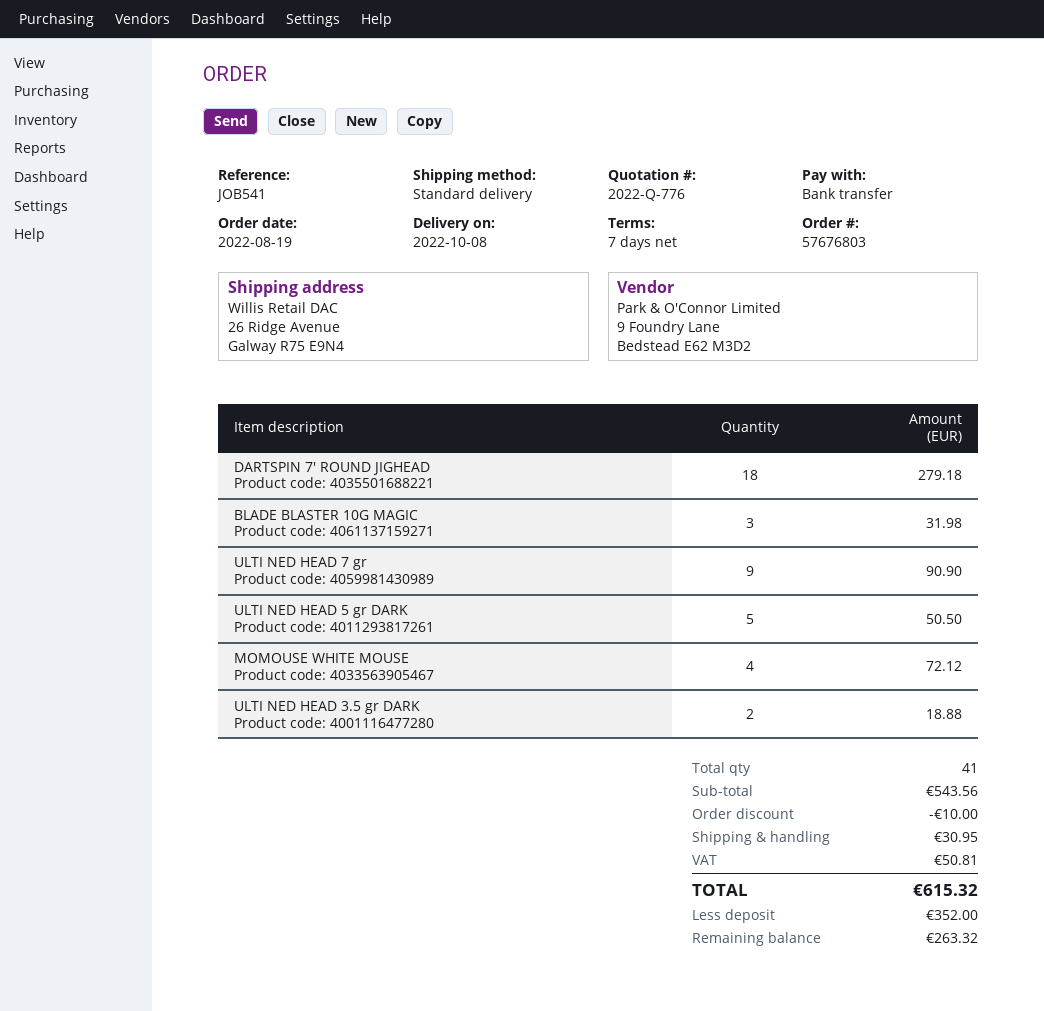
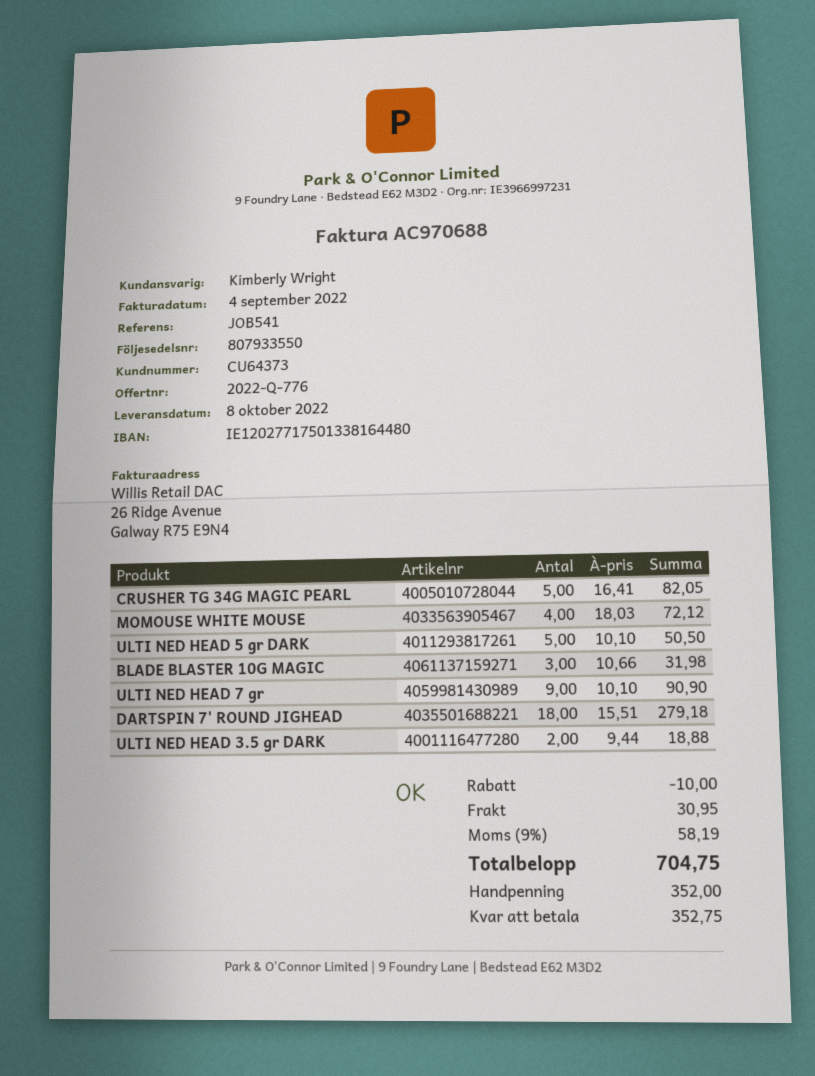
CRUSHER TG 34G MAGIC PEARL: none -> 5 for 82.05
tax: 50.81 -> 58.19
total: 615.32 -> 704.75
balance: 263.32 -> 352.75

